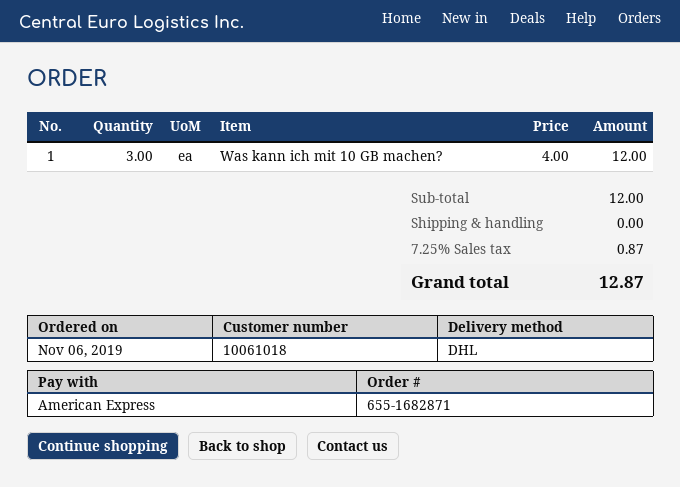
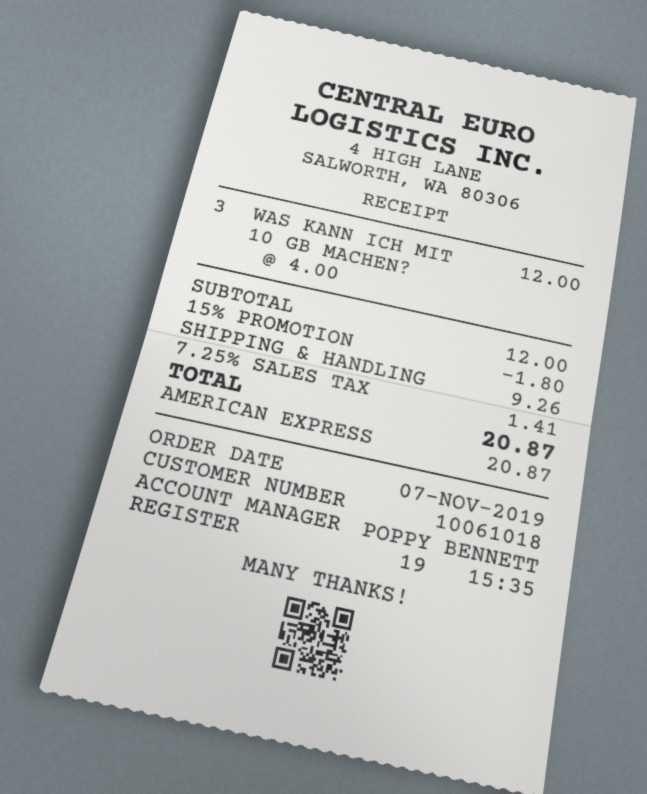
order date: 2019-11-06 -> 2019-11-07
discount: none -> 15% = 1.80
shipping: 0.00 -> 9.26
tax: 7.25% = 0.87 -> 7.25% = 1.41
total: 12.87 -> 20.87

